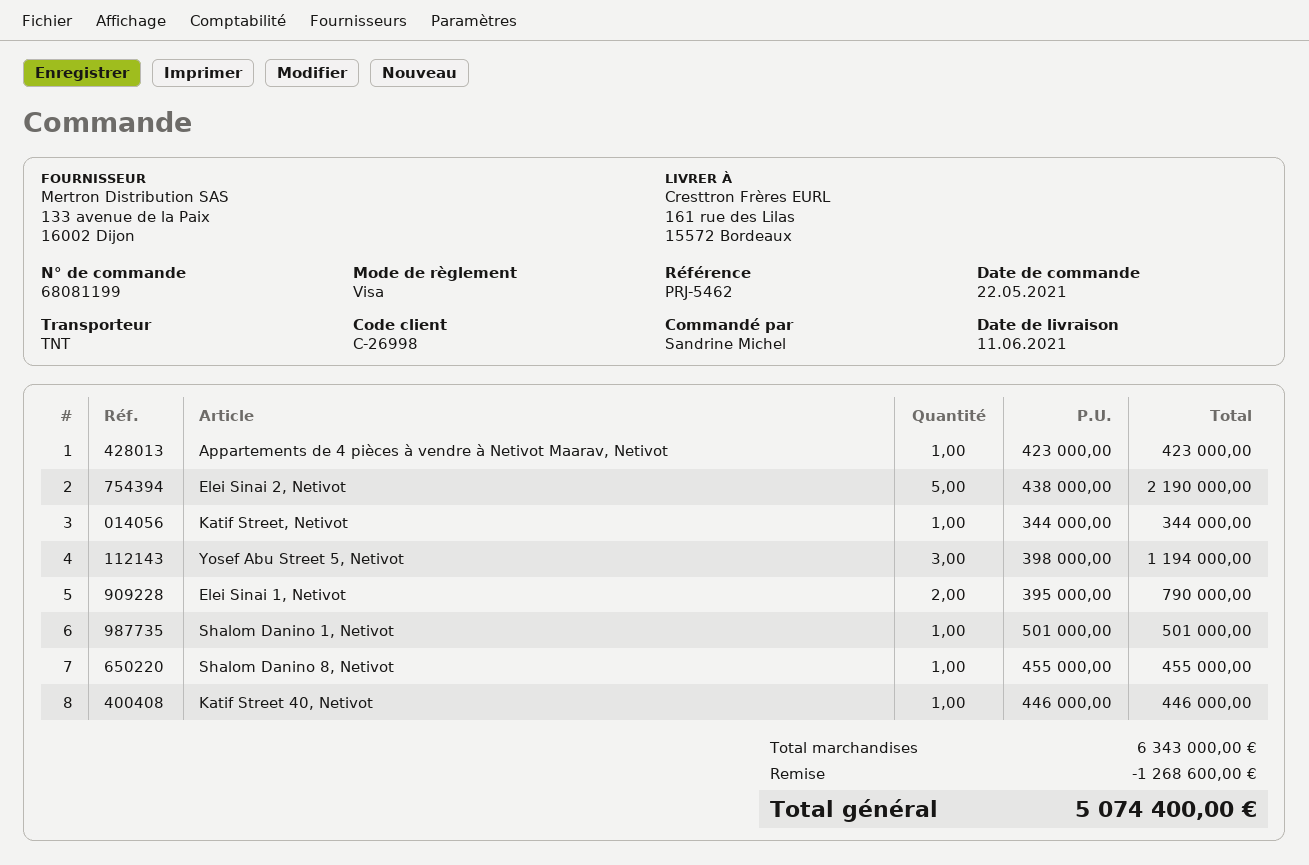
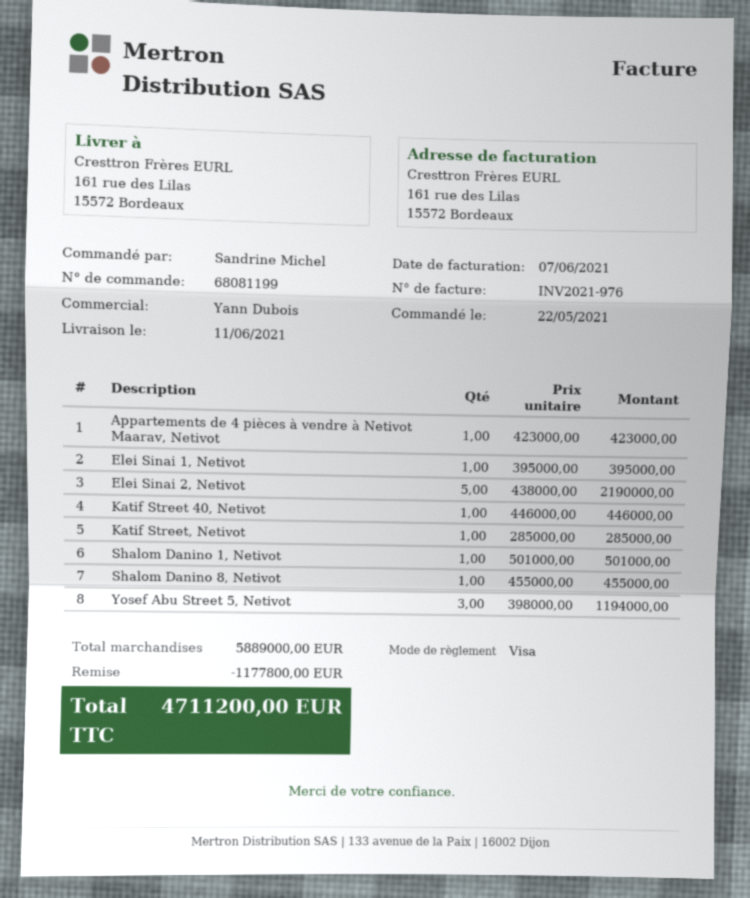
Katif Street, Netivot: 1 x 344000.00 = 344000.00 -> 1 x 285000.00 = 285000.00
Elei Sinai 1, Netivot: 2 x 395000.00 = 790000.00 -> 1 x 395000.00 = 395000.00
subtotal: 6343000.00 -> 5889000.00
discount: 1268600.00 -> 1177800.00
total: 5074400.00 -> 4711200.00

